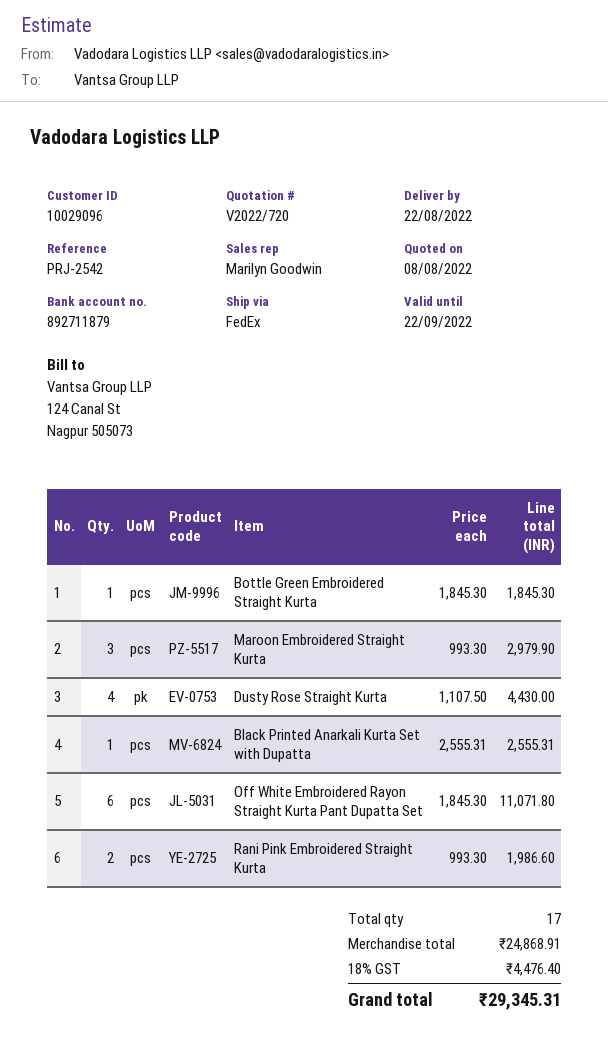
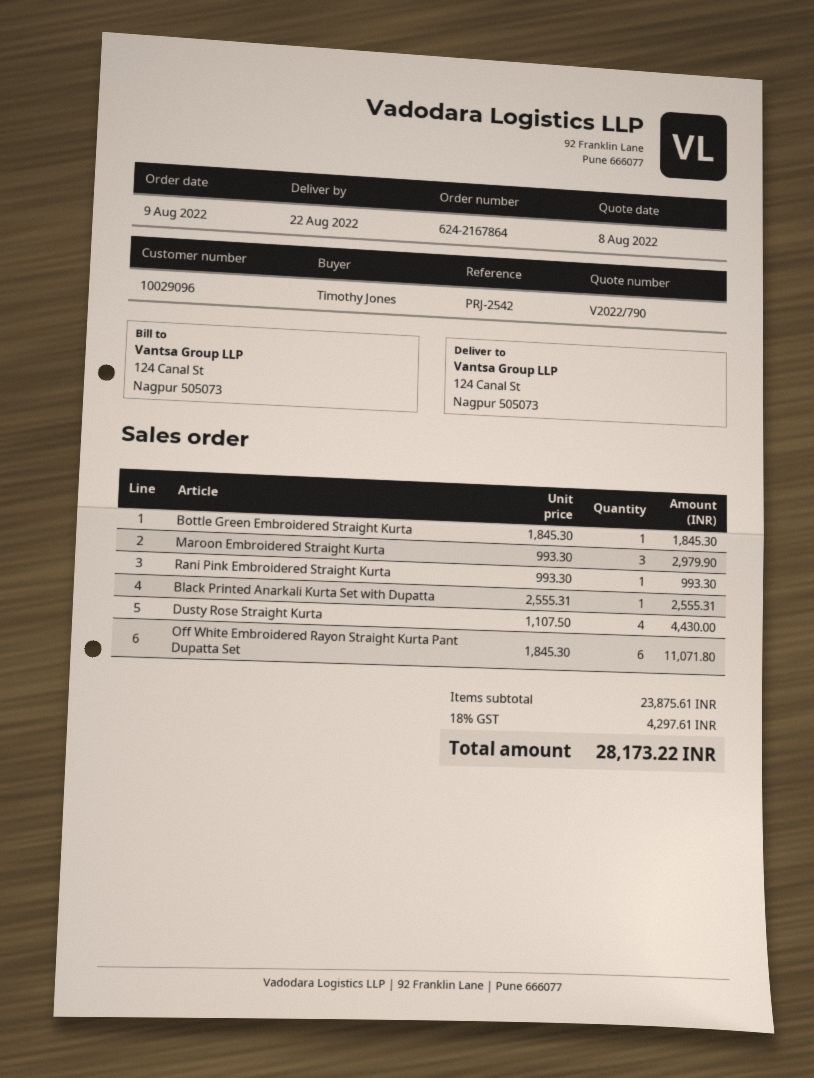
quote number: V2022/720 -> V2022/790
Rani Pink Embroidered Straight Kurta: 2 x 993.30 = 1986.60 -> 1 x 993.30 = 993.30
subtotal: 24868.91 -> 23875.61
tax: 18% = 4476.40 -> 18% = 4297.61
total: 29345.31 -> 28173.22

